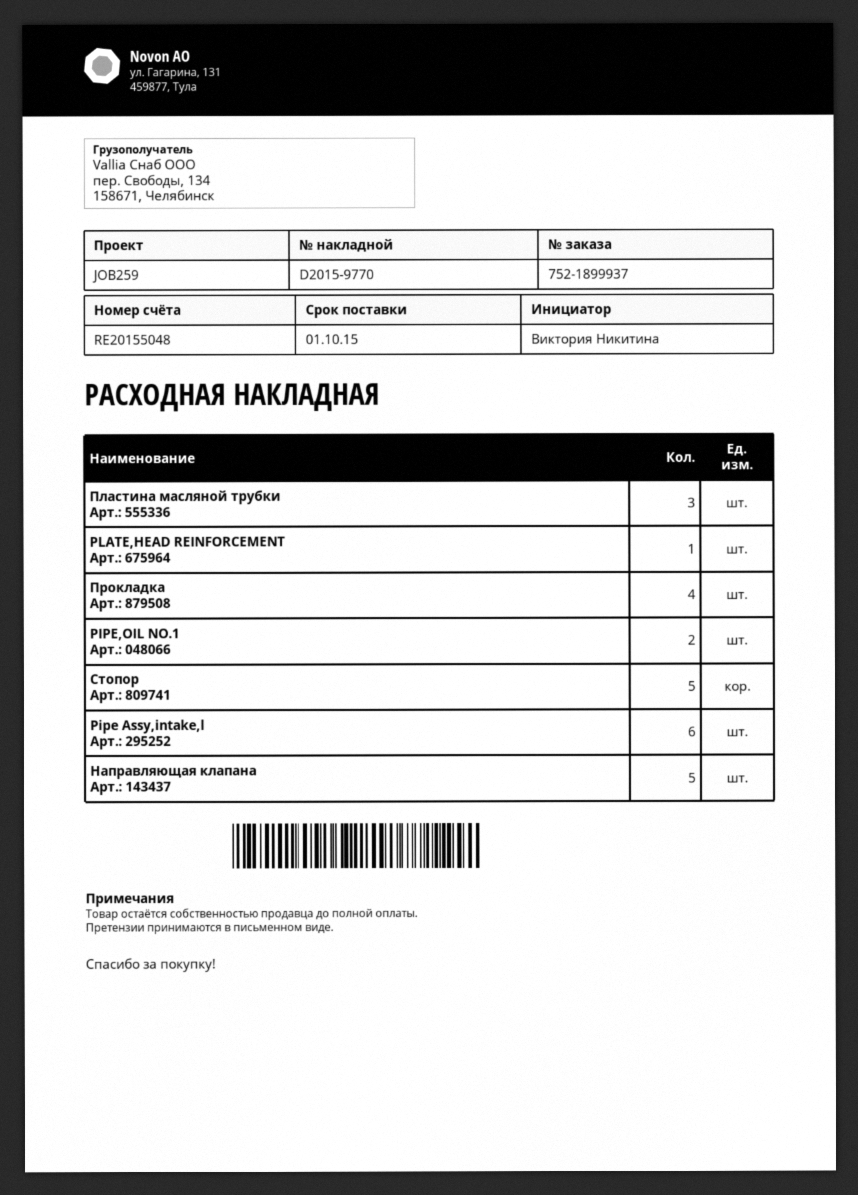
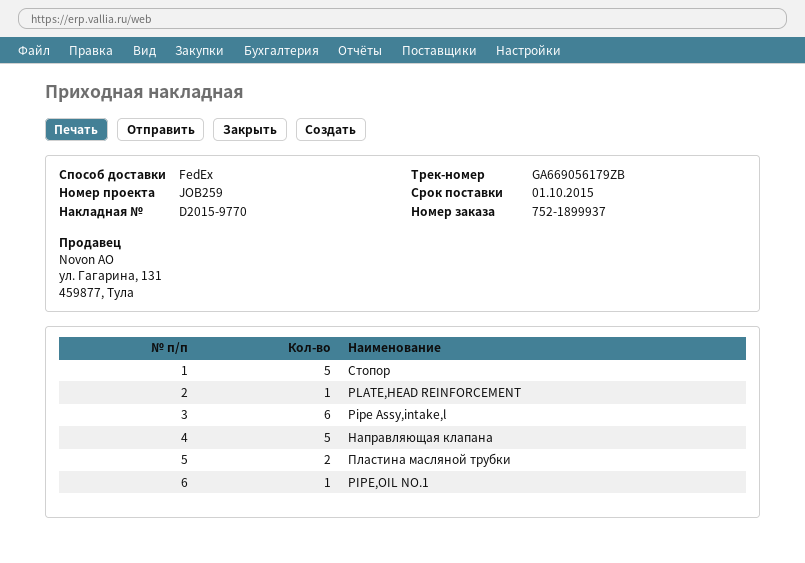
Пластина масляной трубки: 3 -> 2
Прокладка: 4 -> none
PIPE,OIL NO.1: 2 -> 1

